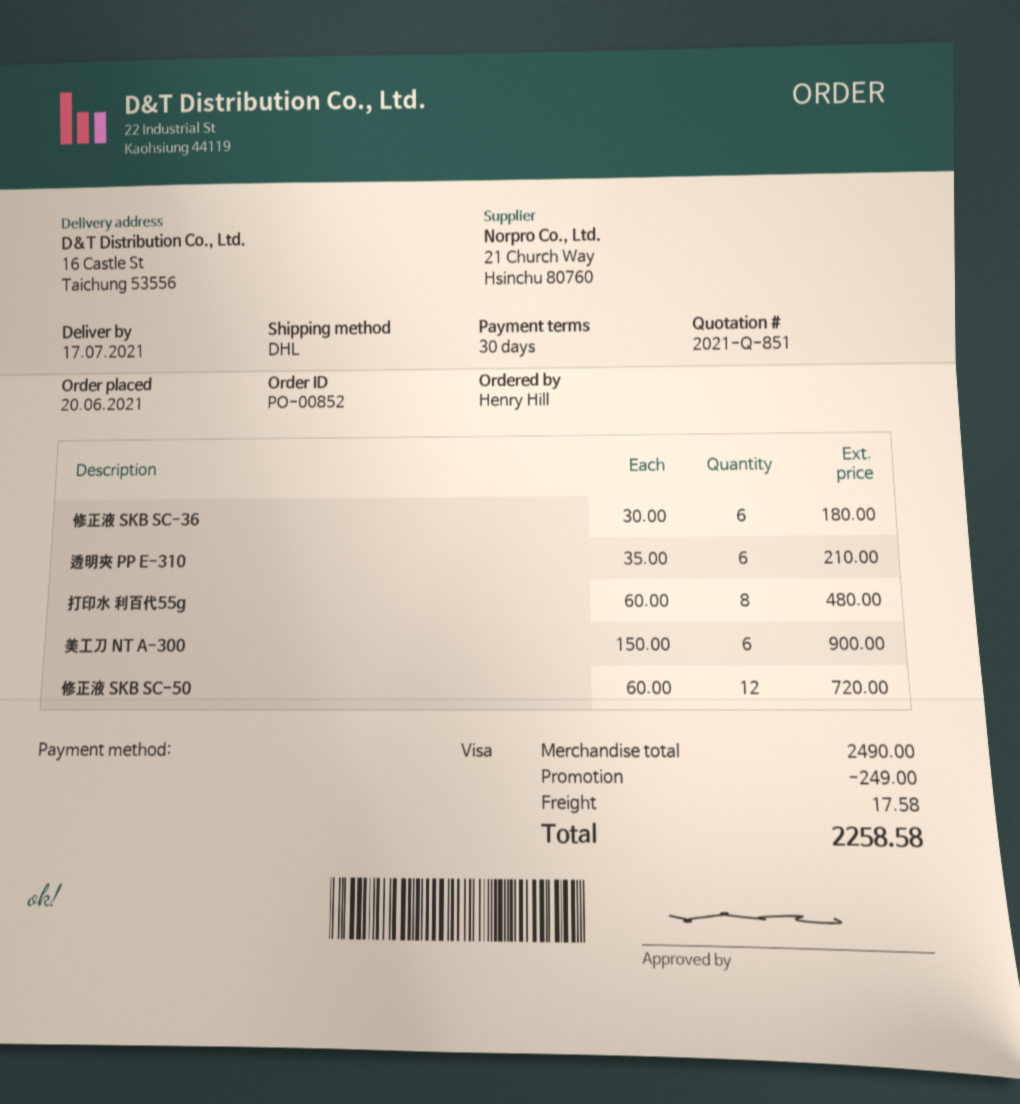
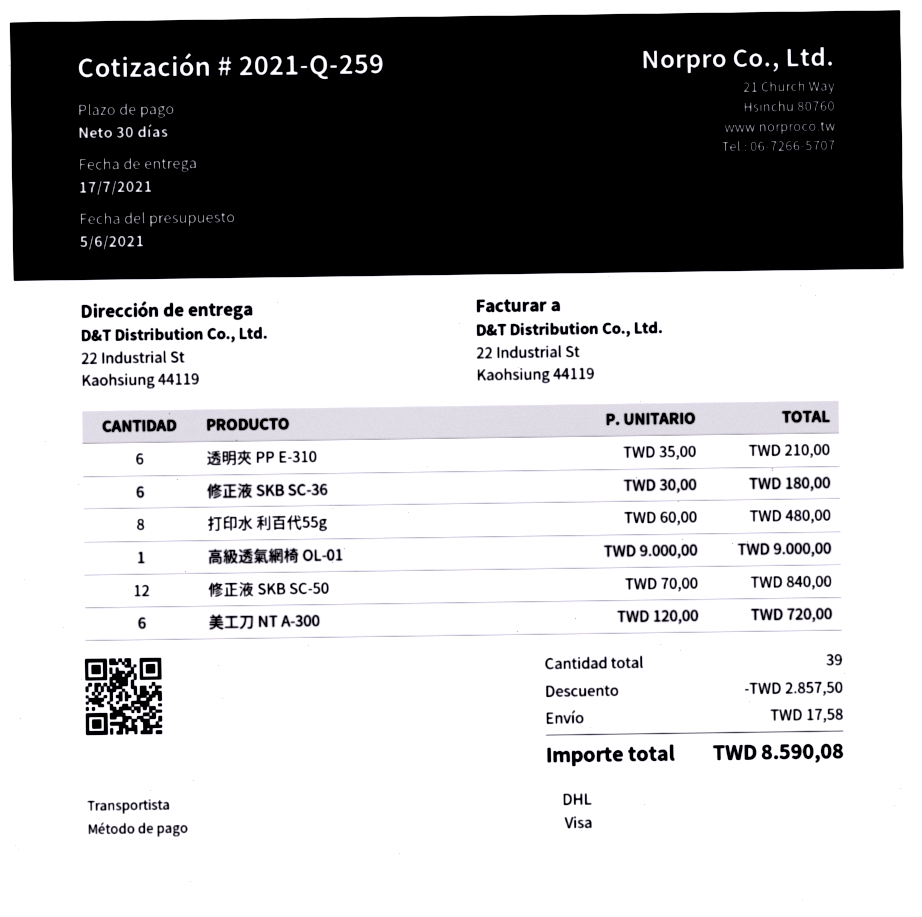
quote number: 2021-Q-851 -> 2021-Q-259
ship to: 16 Castle St, Taichung 53556 -> 22 Industrial St, Kaohsiung 44119
美工刀 NT A-300: 6 x 150.00 = 900.00 -> 6 x 120.00 = 720.00
修正液 SKB SC-50: 12 x 60.00 = 720.00 -> 12 x 70.00 = 840.00
高級透氣網椅 OL-01: none -> 1 x 9000.00 = 9000.00
discount: 249.00 -> 2857.50
total: 2258.58 -> 8590.08

